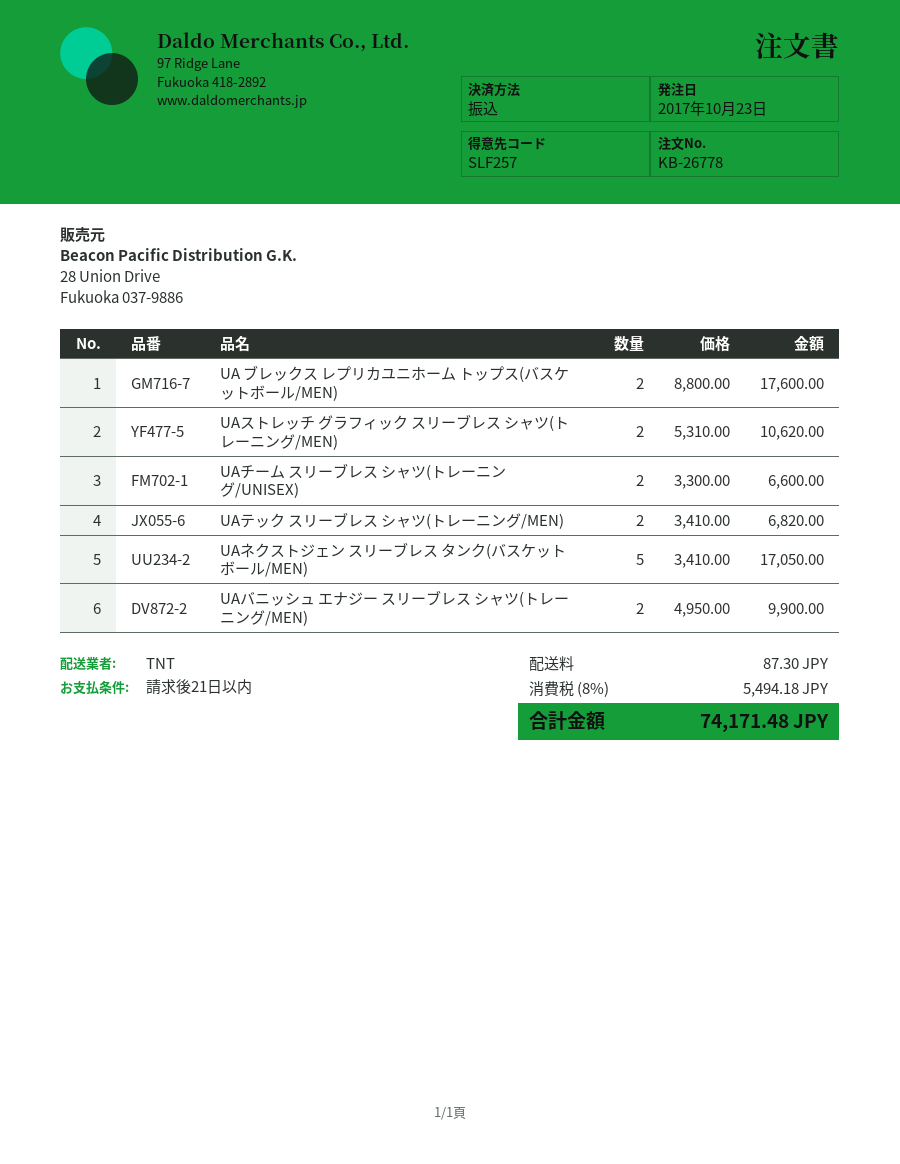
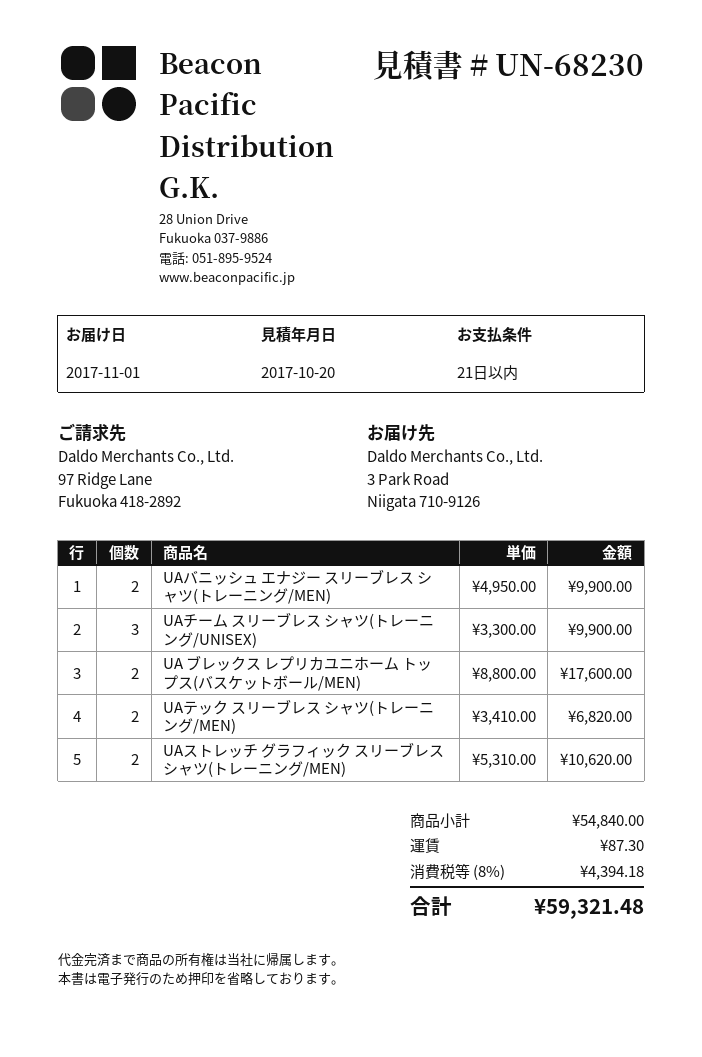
UAチーム スリーブレス シャツ(トレーニング/UNISEX): 2 x 3300.00 = 6600.00 -> 3 x 3300.00 = 9900.00
UAネクストジェン スリーブレス タンク(バスケットボール/MEN): 5 x 3410.00 = 17050.00 -> none
tax: 8% = 5494.18 -> 8% = 4394.18
total: 74171.48 -> 59321.48

